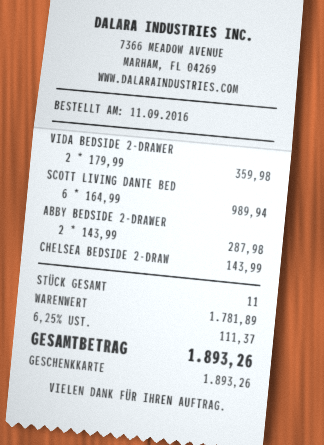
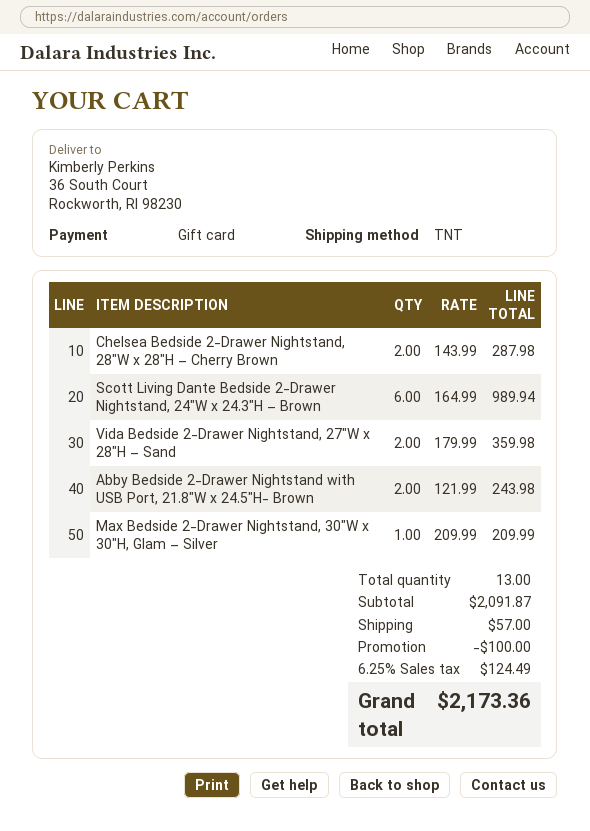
ABBY BEDSIDE 2-DRAWER: 2 x 143.99 = 287.98 -> 2 x 121.99 = 243.98
CHELSEA BEDSIDE 2-DRAW: 1 x 143.99 = 143.99 -> 2 x 143.99 = 287.98
Max Bedside 2-Drawer Nightstand, 30″W x 30″H, Glam – Silver: none -> 1 x 209.99 = 209.99
total quantity: 11 -> 13
subtotal: 1781.89 -> 2091.87
discount: none -> 100.00
shipping: none -> 57.00
tax: 6.25% = 111.37 -> 6.25% = 124.49
total: 1893.26 -> 2173.36

